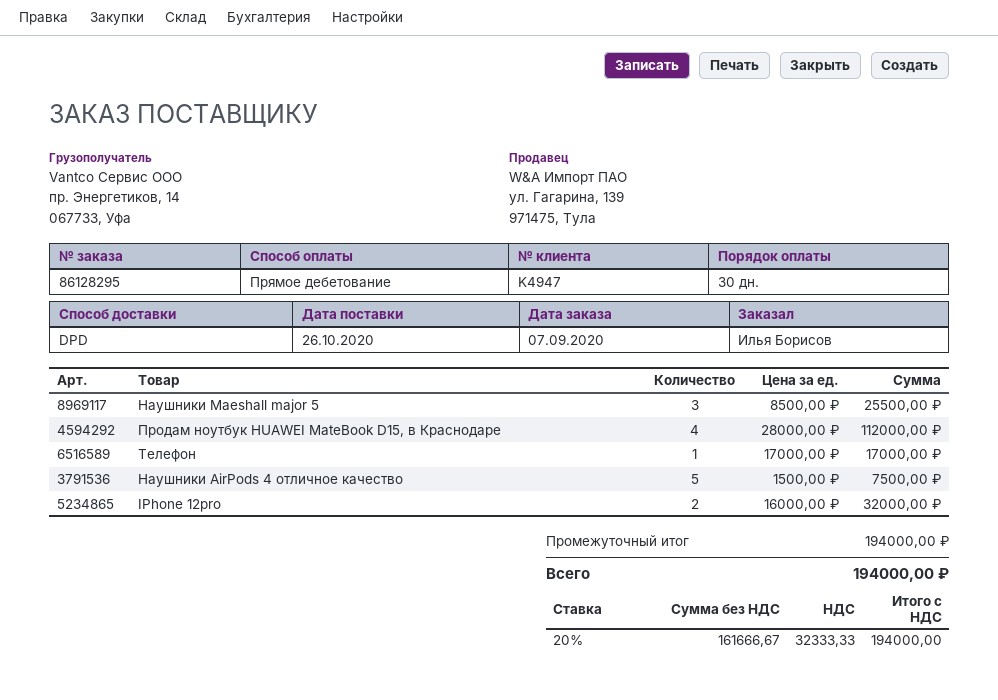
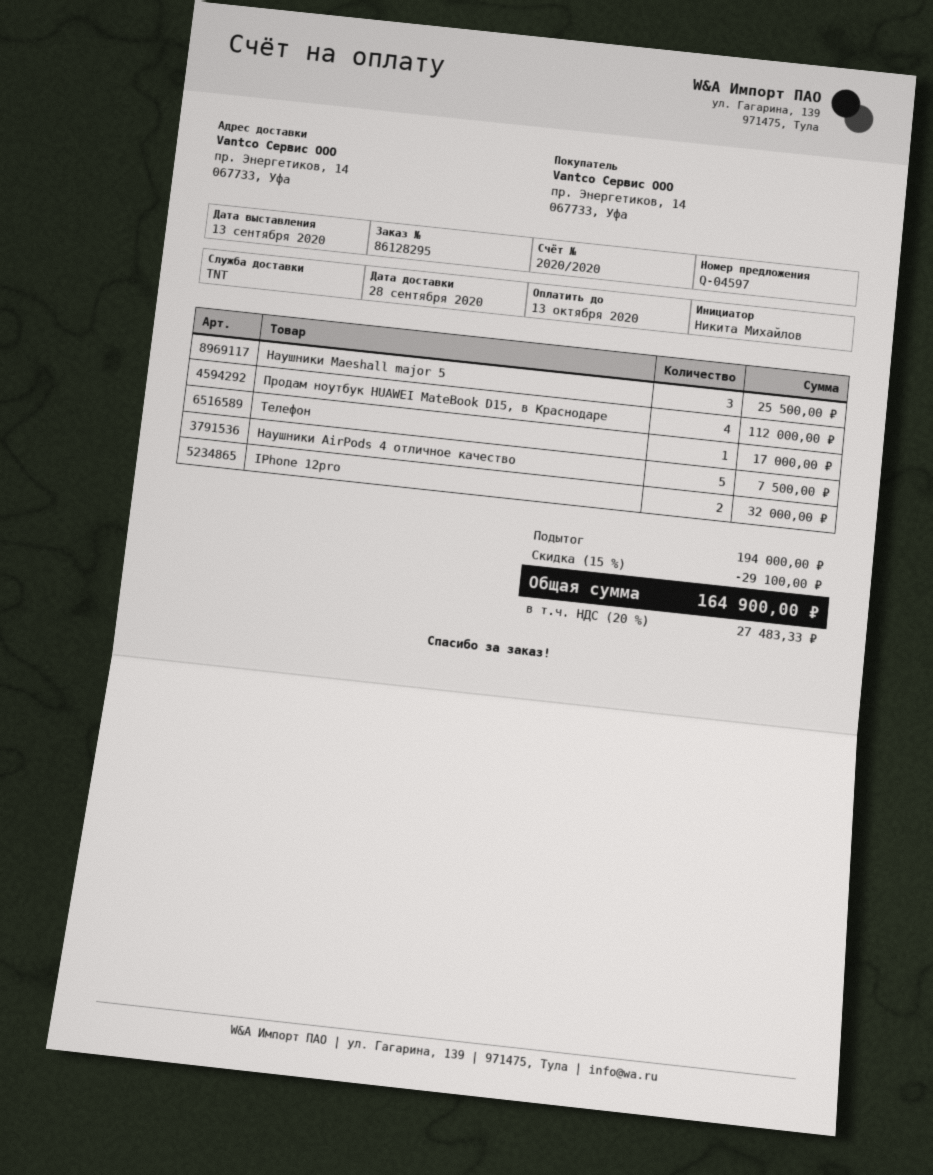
delivery date: 2020-10-26 -> 2020-09-28
ordered by: Илья Борисов -> Никита Михайлов
shipping method: DPD -> TNT
discount: none -> 15% = 29100.00
tax: 20% = 32333.33 -> 20% = 27483.33
total: 194000.00 -> 164900.00

